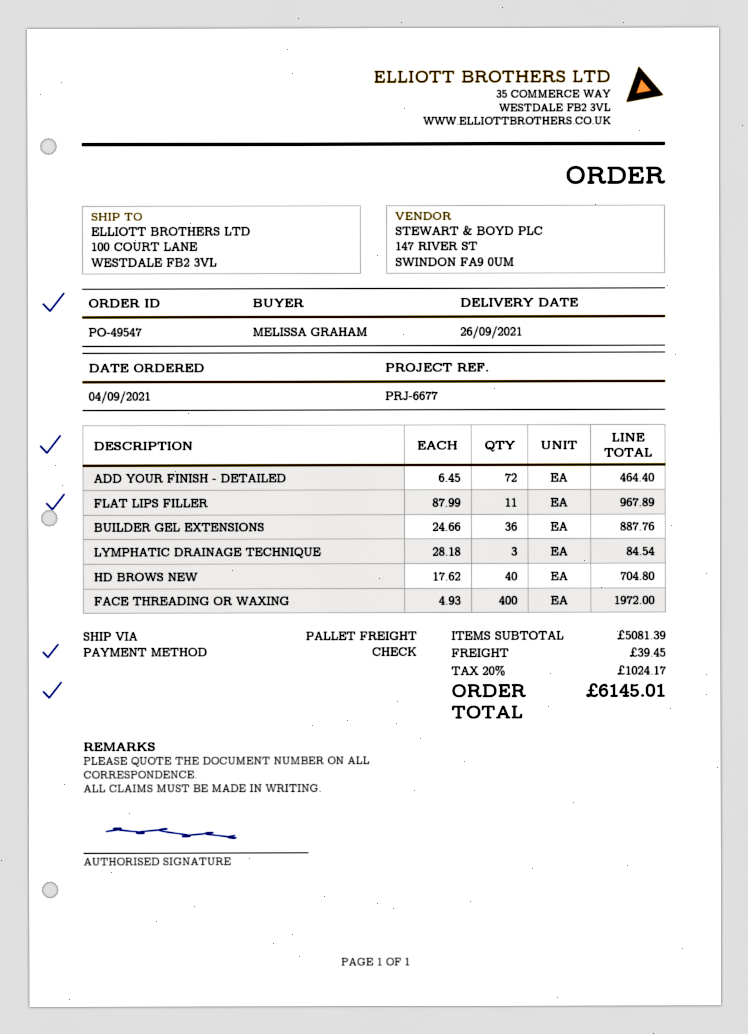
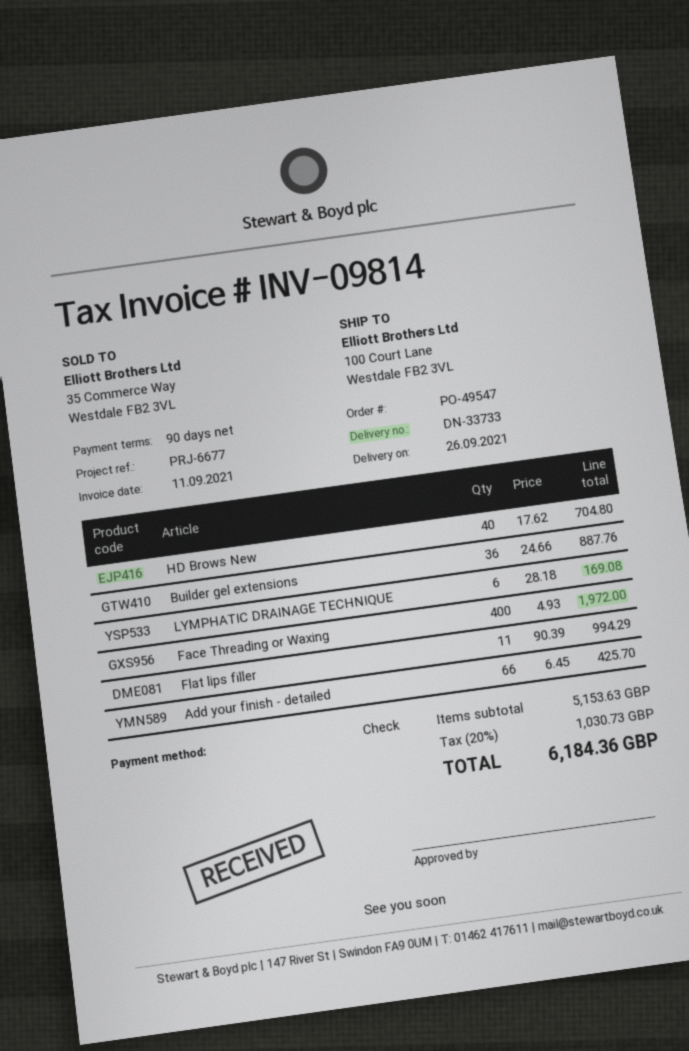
ADD YOUR FINISH - DETAILED: 72 x 6.45 = 464.40 -> 66 x 6.45 = 425.70
FLAT LIPS FILLER: 11 x 87.99 = 967.89 -> 11 x 90.39 = 994.29
LYMPHATIC DRAINAGE TECHNIQUE: 3 x 28.18 = 84.54 -> 6 x 28.18 = 169.08
subtotal: 5081.39 -> 5153.63
shipping: 39.45 -> none
tax: 20% = 1024.17 -> 20% = 1030.73
total: 6145.01 -> 6184.36

